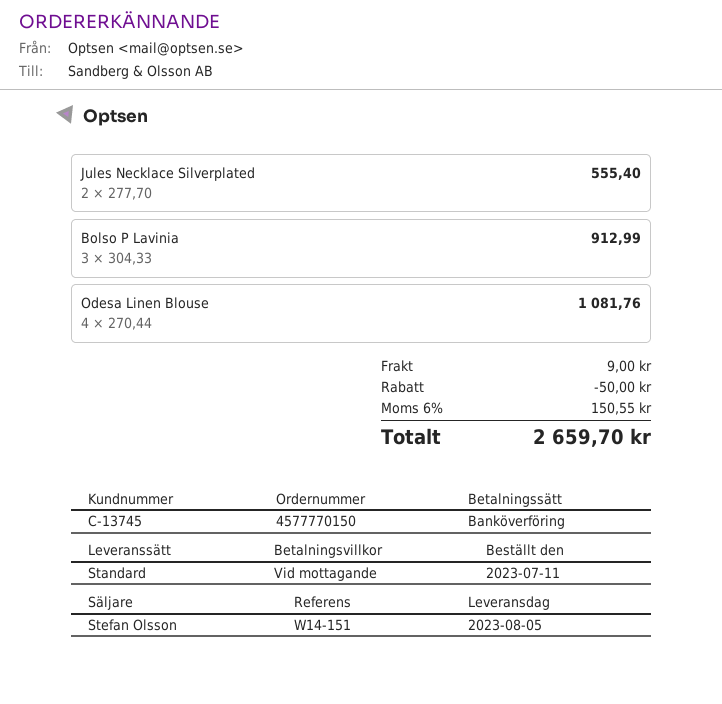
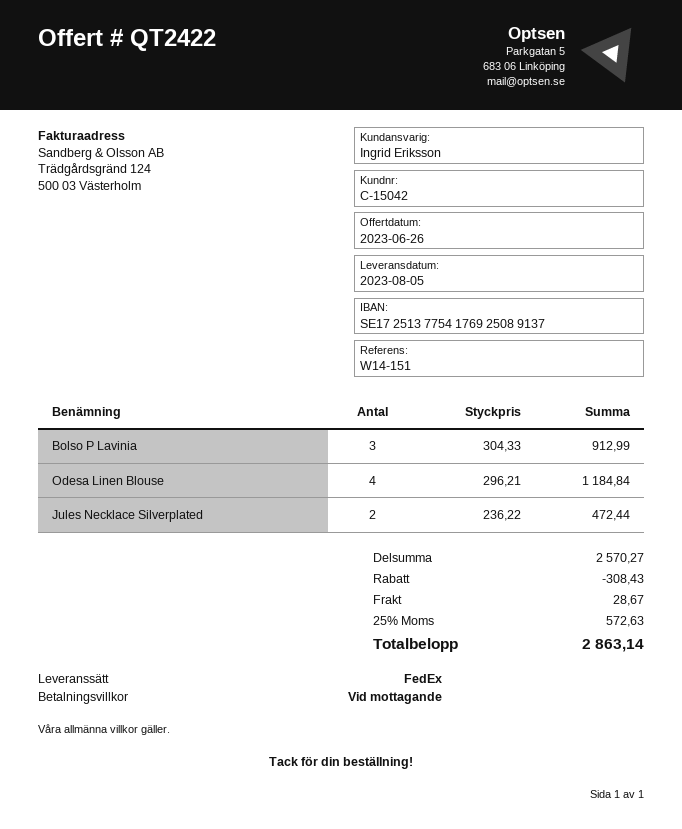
customer number: C-13745 -> C-15042
sales rep: Stefan Olsson -> Ingrid Eriksson
shipping method: standard -> FedEx
Jules Necklace Silverplated: 2 x 277.70 = 555.40 -> 2 x 236.22 = 472.44
Odesa Linen Blouse: 4 x 270.44 = 1081.76 -> 4 x 296.21 = 1184.84
discount: 50.00 -> 308.43
shipping: 9.00 -> 28.67
tax: 6% = 150.55 -> 25% = 572.63
total: 2659.70 -> 2863.14

